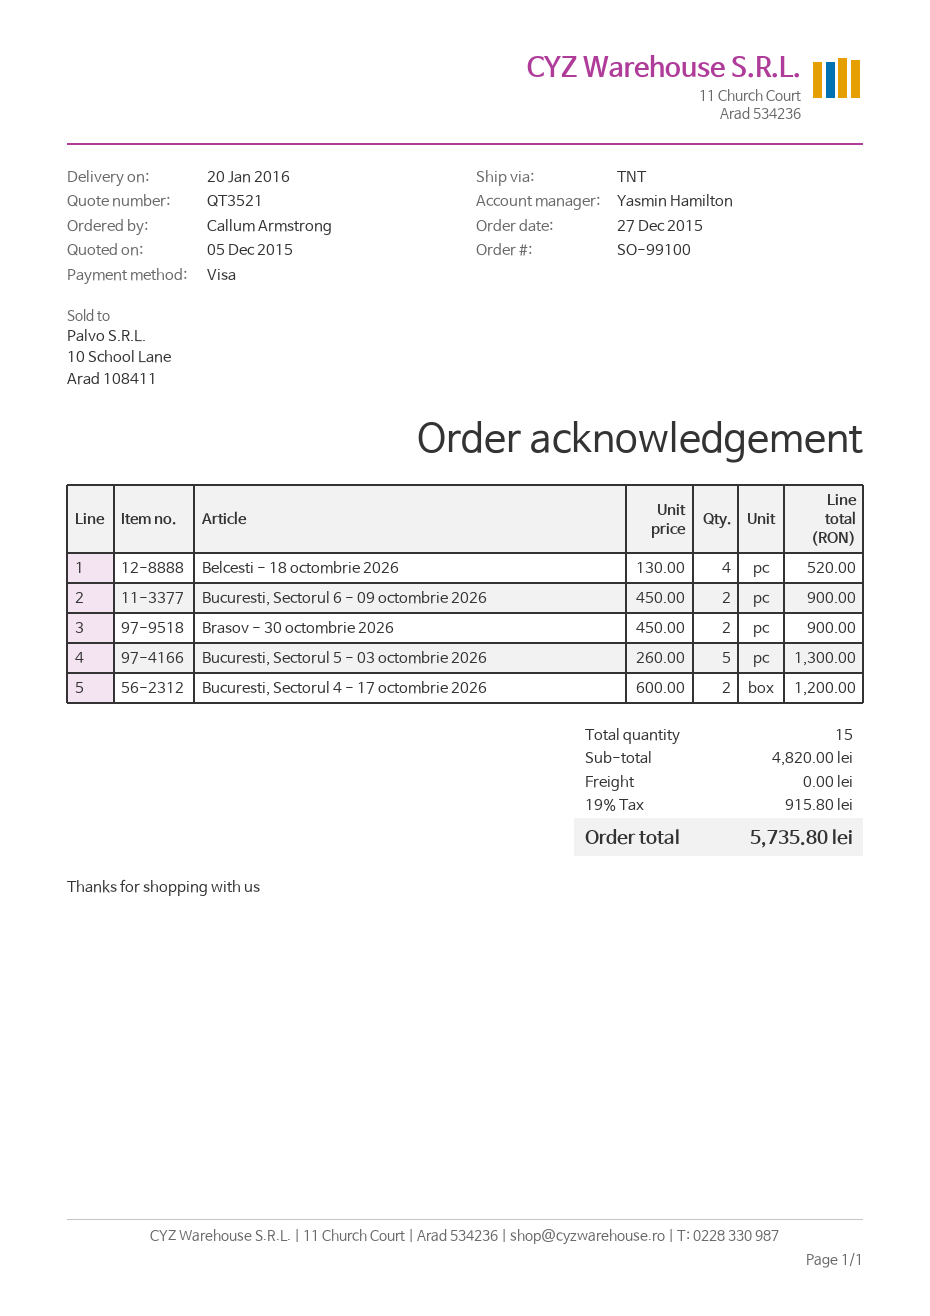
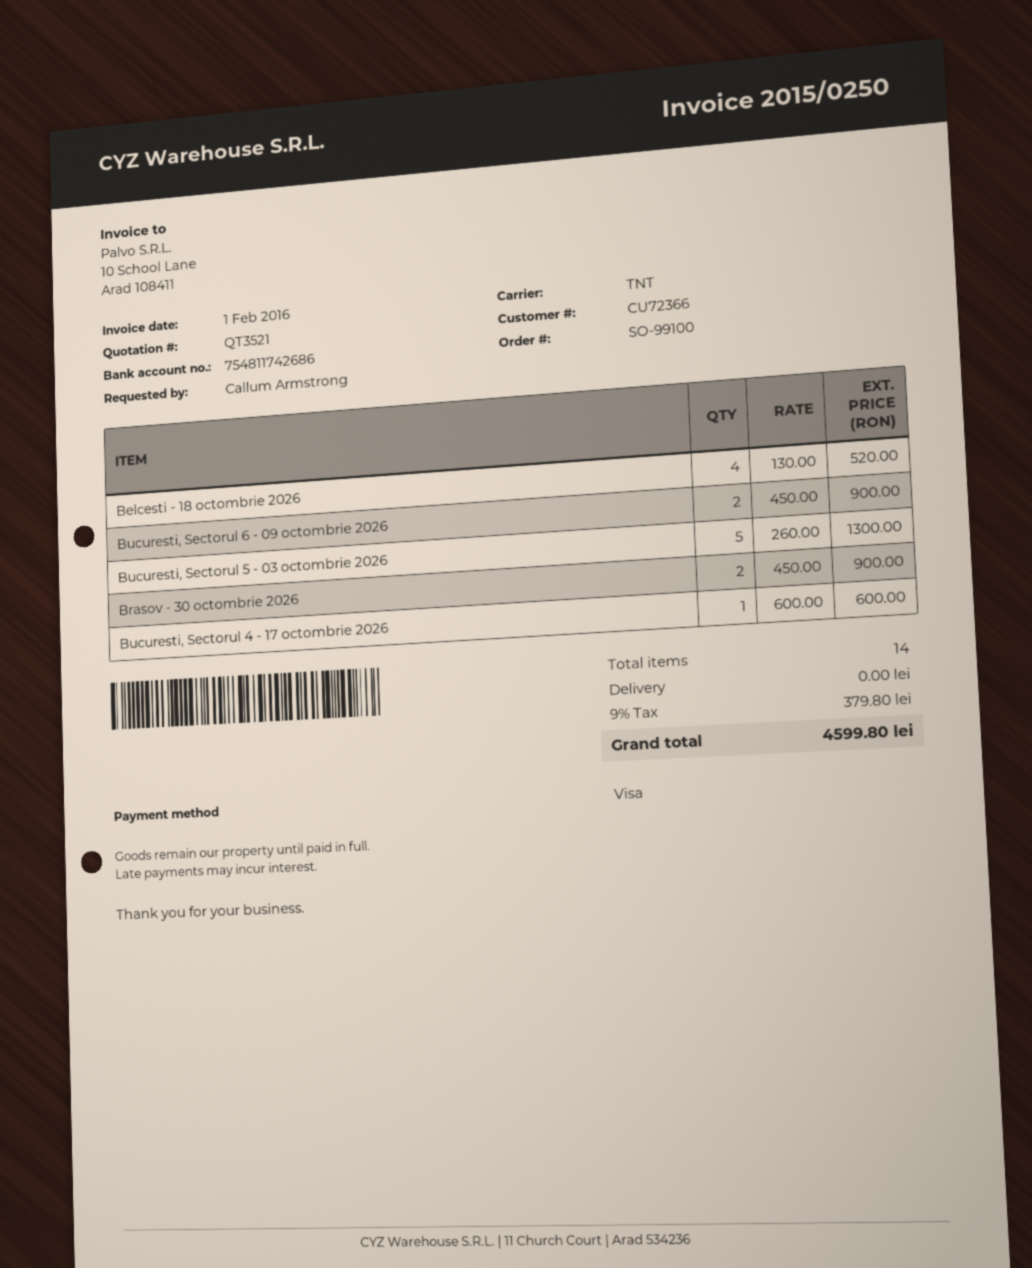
Bucuresti, Sectorul 4 - 17 octombrie 2026: 2 x 600.00 = 1200.00 -> 1 x 600.00 = 600.00
total quantity: 15 -> 14
tax: 19% = 915.80 -> 9% = 379.80
total: 5735.80 -> 4599.80

